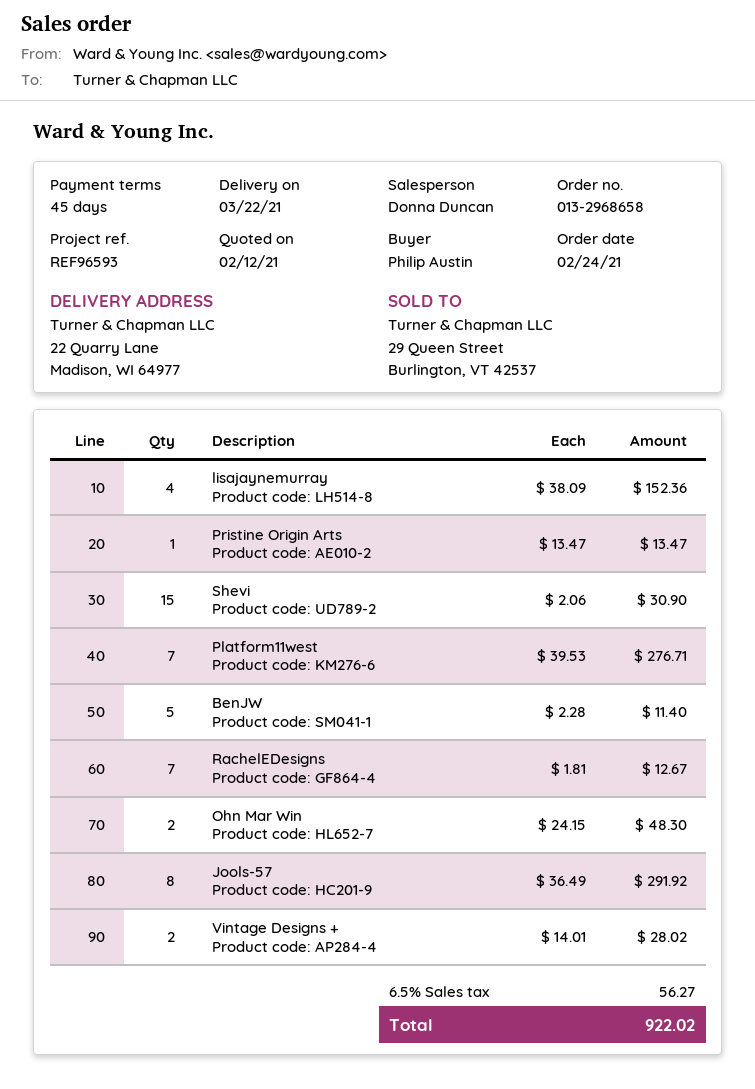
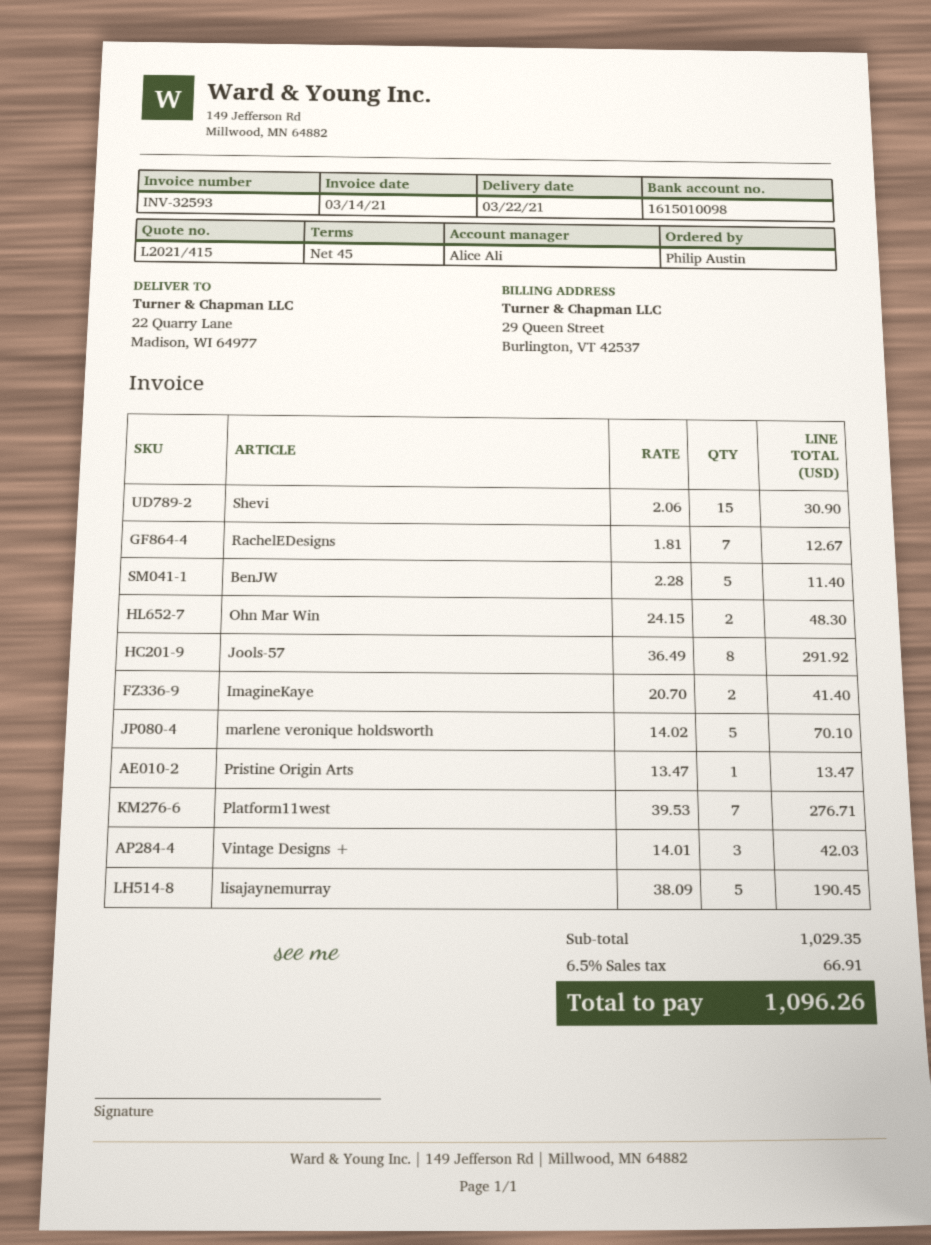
sales rep: Donna Duncan -> Alice Ali
lisajaynemurray: 4 x 38.09 = 152.36 -> 5 x 38.09 = 190.45
Vintage Designs +: 2 x 14.01 = 28.02 -> 3 x 14.01 = 42.03
ImagineKaye: none -> 2 x 20.70 = 41.40
marlene veronique holdsworth: none -> 5 x 14.02 = 70.10
tax: 6.5% = 56.27 -> 6.5% = 66.91
total: 922.02 -> 1096.26

